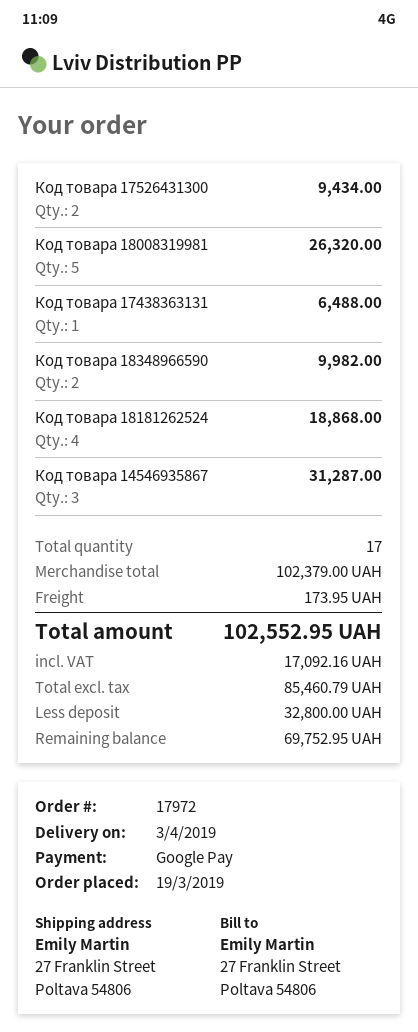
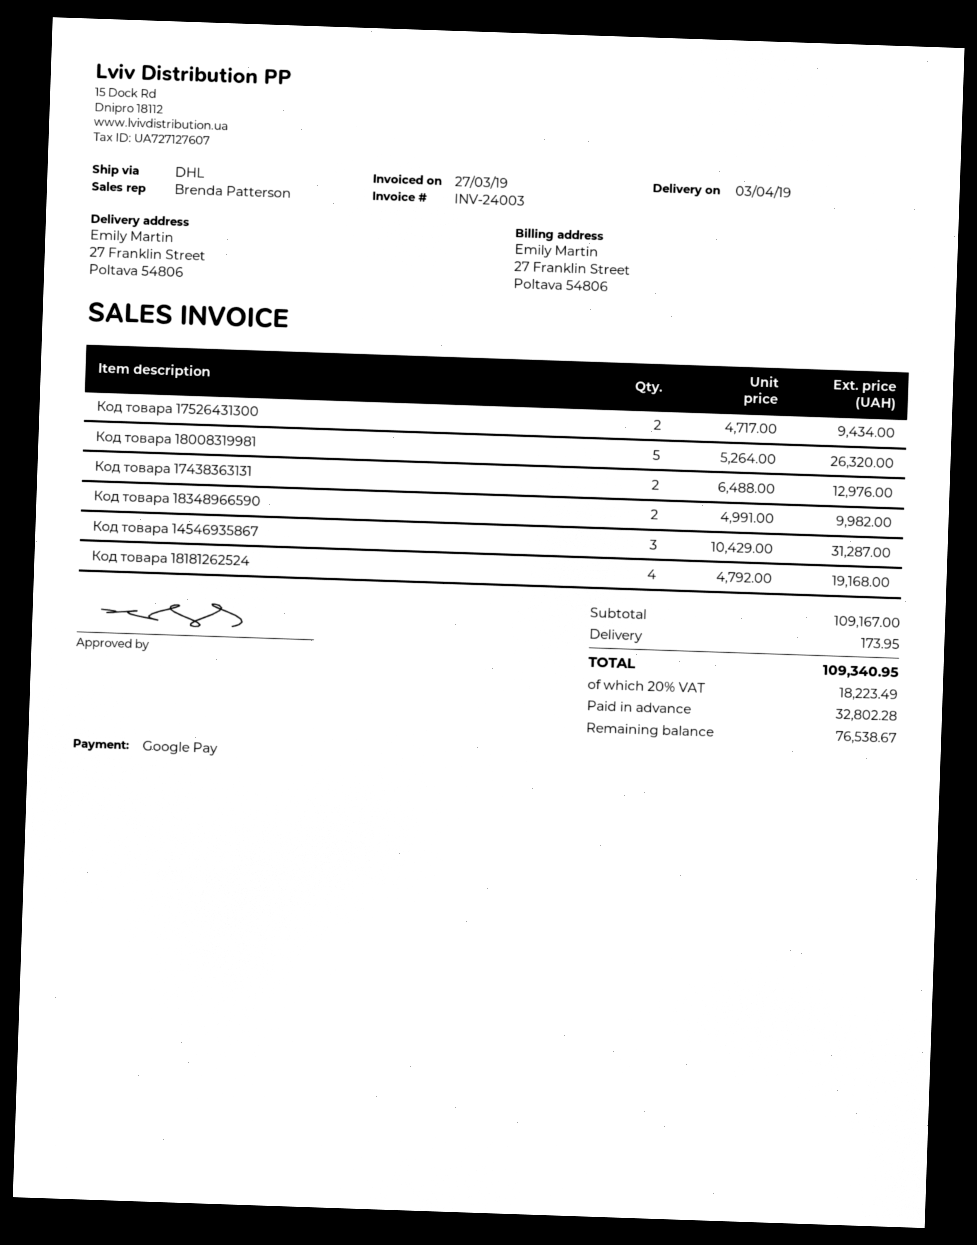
Код товара 17438363131: 1 for 6488.00 -> 2 for 12976.00
Код товара 18181262524: 4 for 18868.00 -> 4 for 19168.00
subtotal: 102379.00 -> 109167.00
tax: 17092.16 -> 18223.49
total: 102552.95 -> 109340.95
deposit: 32800.00 -> 32802.28
balance: 69752.95 -> 76538.67

